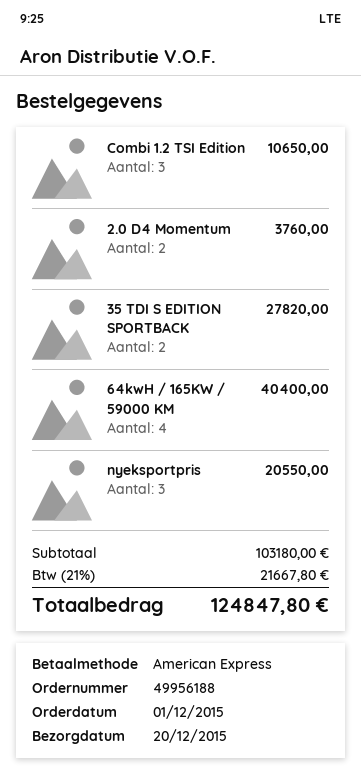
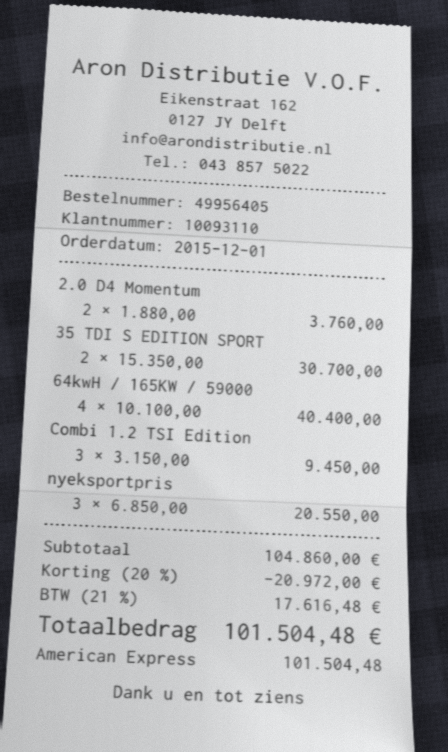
order number: 49956188 -> 49956405
Combi 1.2 TSI Edition: 3 for 10650.00 -> 3 for 9450.00
35 TDI S EDITION SPORTBACK: 2 for 27820.00 -> 2 for 30700.00
subtotal: 103180.00 -> 104860.00
discount: none -> 20% = 20972.00
tax: 21% = 21667.80 -> 21% = 17616.48
total: 124847.80 -> 101504.48

